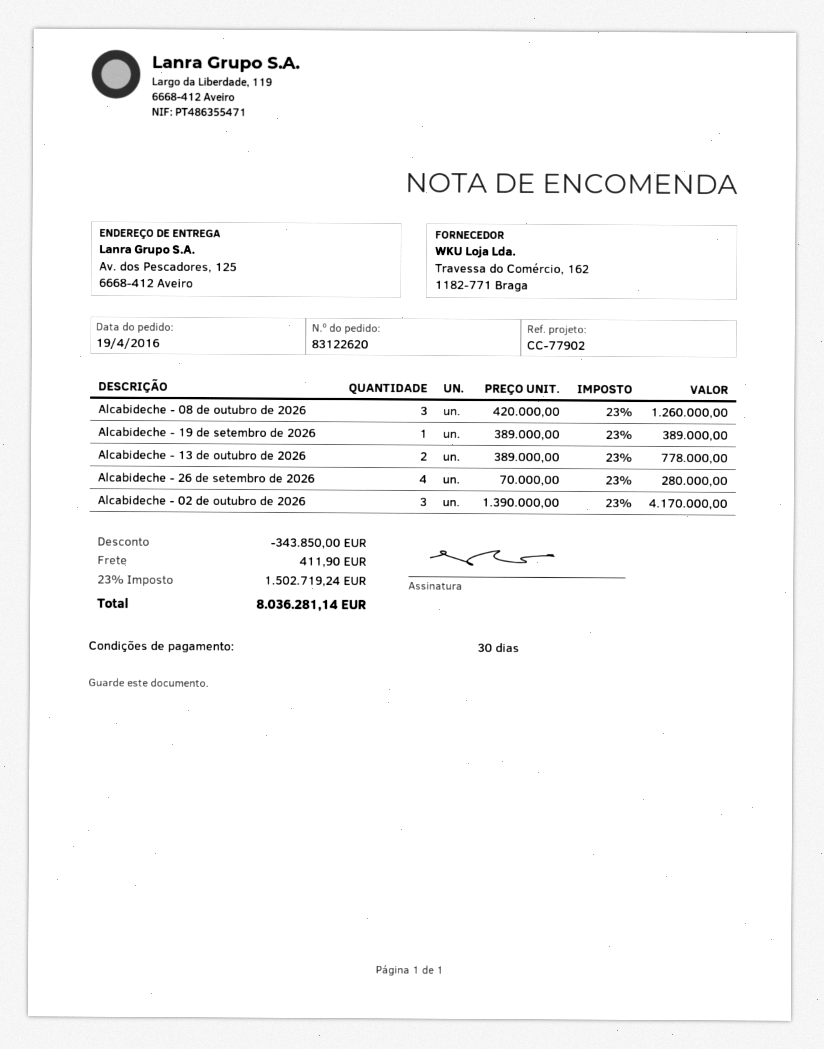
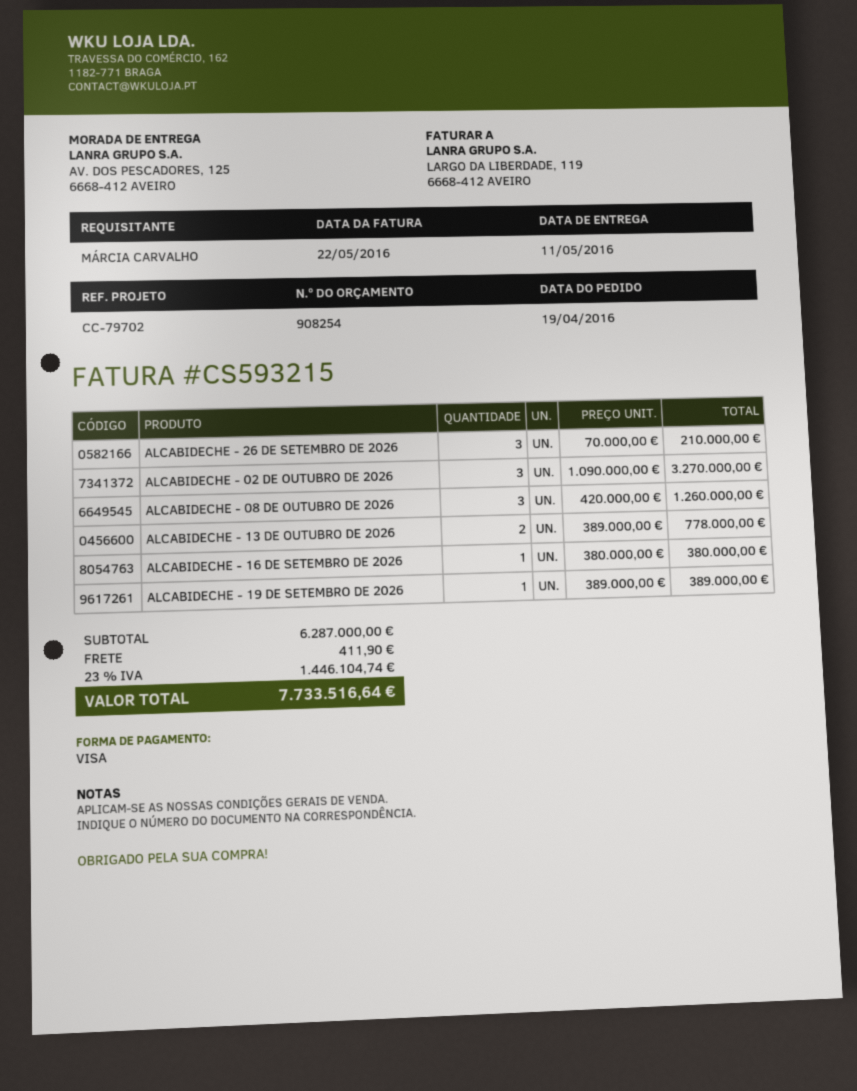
reference: CC-77902 -> CC-79702
Alcabideche - 26 de setembro de 2026: 4 x 70000.00 = 280000.00 -> 3 x 70000.00 = 210000.00
Alcabideche - 02 de outubro de 2026: 3 x 1390000.00 = 4170000.00 -> 3 x 1090000.00 = 3270000.00
ALCABIDECHE - 16 DE SETEMBRO DE 2026: none -> 1 x 380000.00 = 380000.00
discount: 343850.00 -> none
tax: 23% = 1502719.24 -> 23% = 1446104.74
total: 8036281.14 -> 7733516.64

